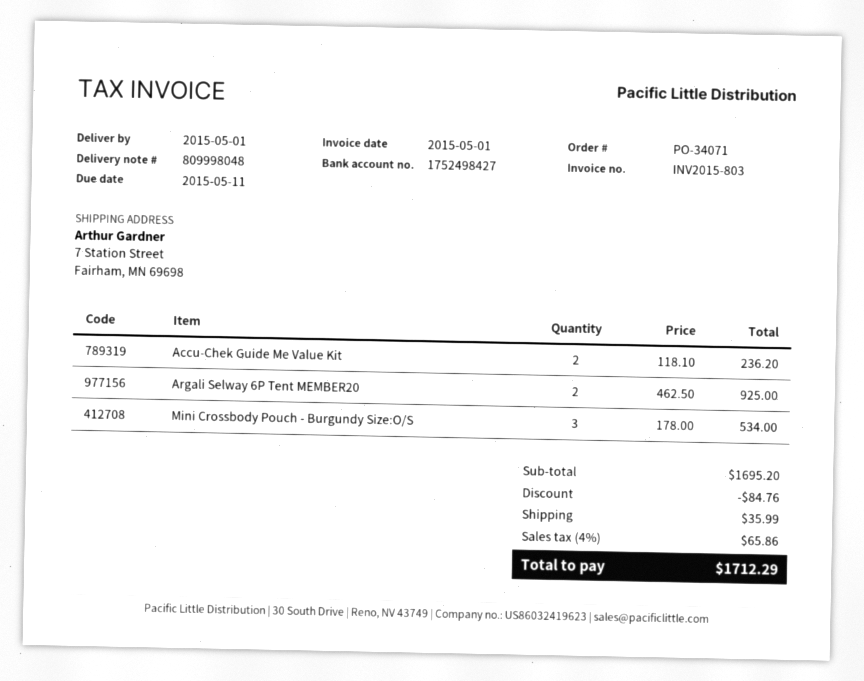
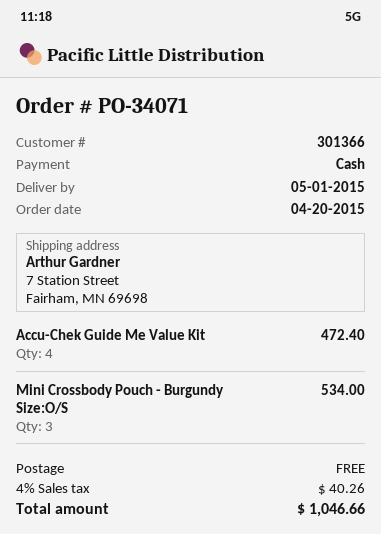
Accu-Chek Guide Me Value Kit: 2 for 236.20 -> 4 for 472.40
Argali Selway 6P Tent MEMBER20: 2 for 925.00 -> none
discount: 84.76 -> none
shipping: 35.99 -> 0.00
tax: 4% = 65.86 -> 4% = 40.26
total: 1712.29 -> 1046.66

